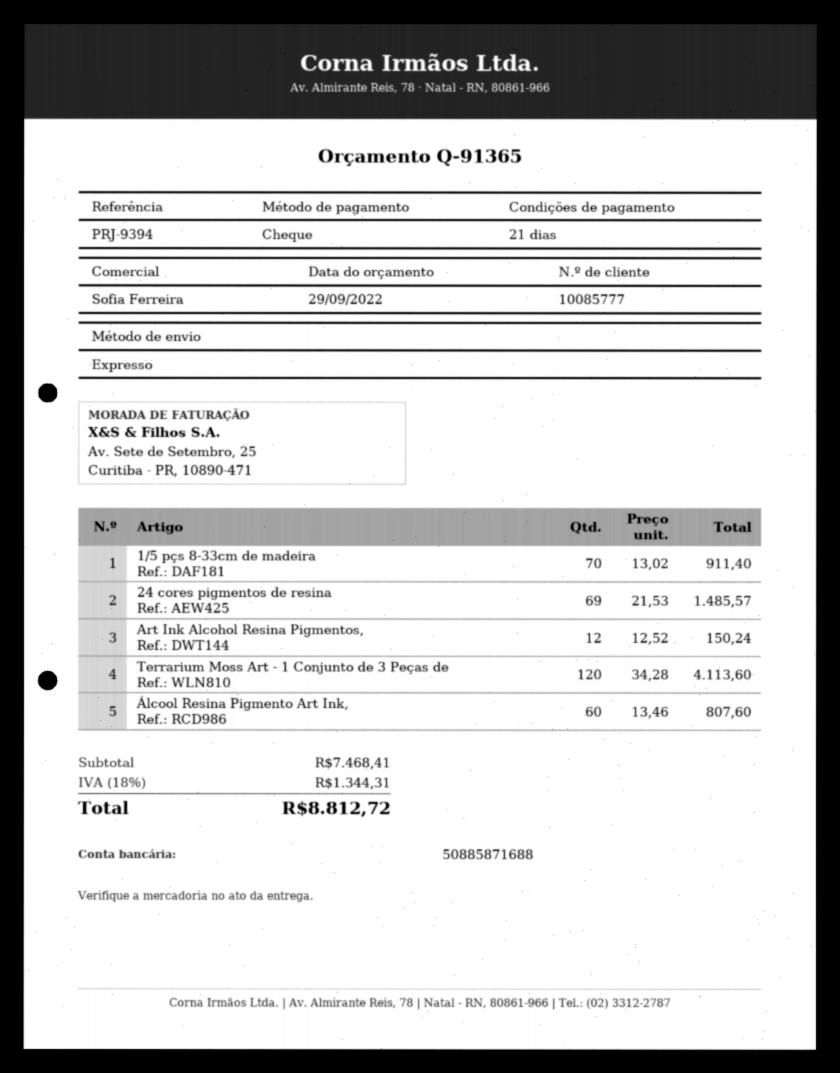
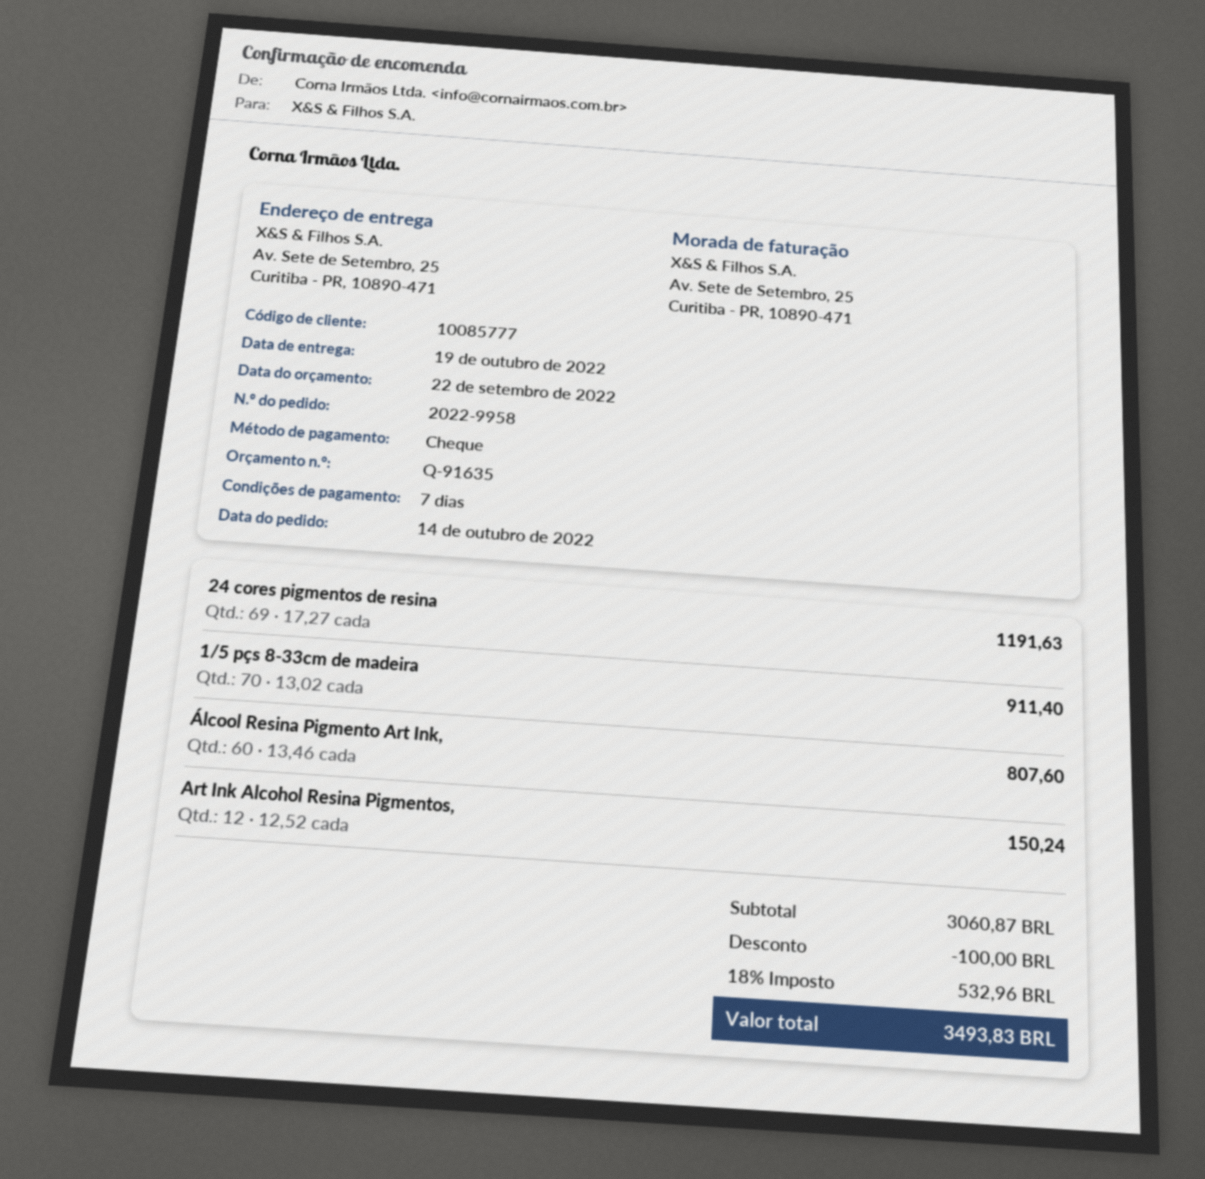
quote number: Q-91365 -> Q-91635
quote date: 2022-09-29 -> 2022-09-22
payment terms: 21 days -> 7 days
24 cores pigmentos de resina: 69 x 21.53 = 1485.57 -> 69 x 17.27 = 1191.63
Terrarium Moss Art - 1 Conjunto de 3 Peças de: 120 x 34.28 = 4113.60 -> none
subtotal: 7468.41 -> 3060.87
discount: none -> 100.00
tax: 18% = 1344.31 -> 18% = 532.96
total: 8812.72 -> 3493.83

